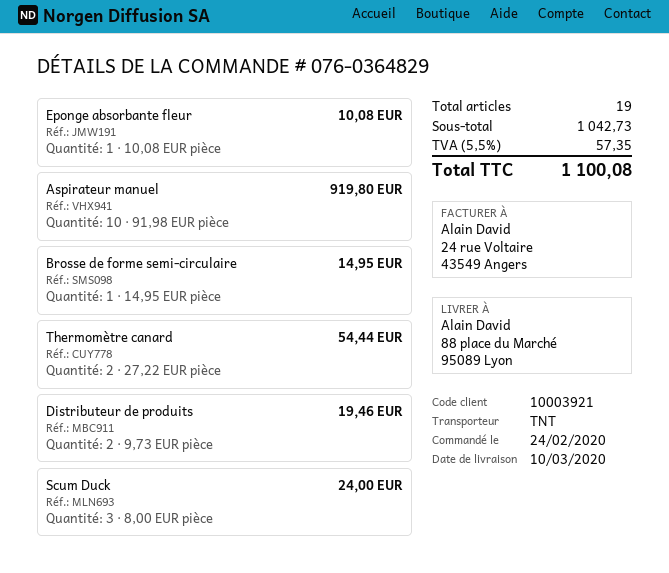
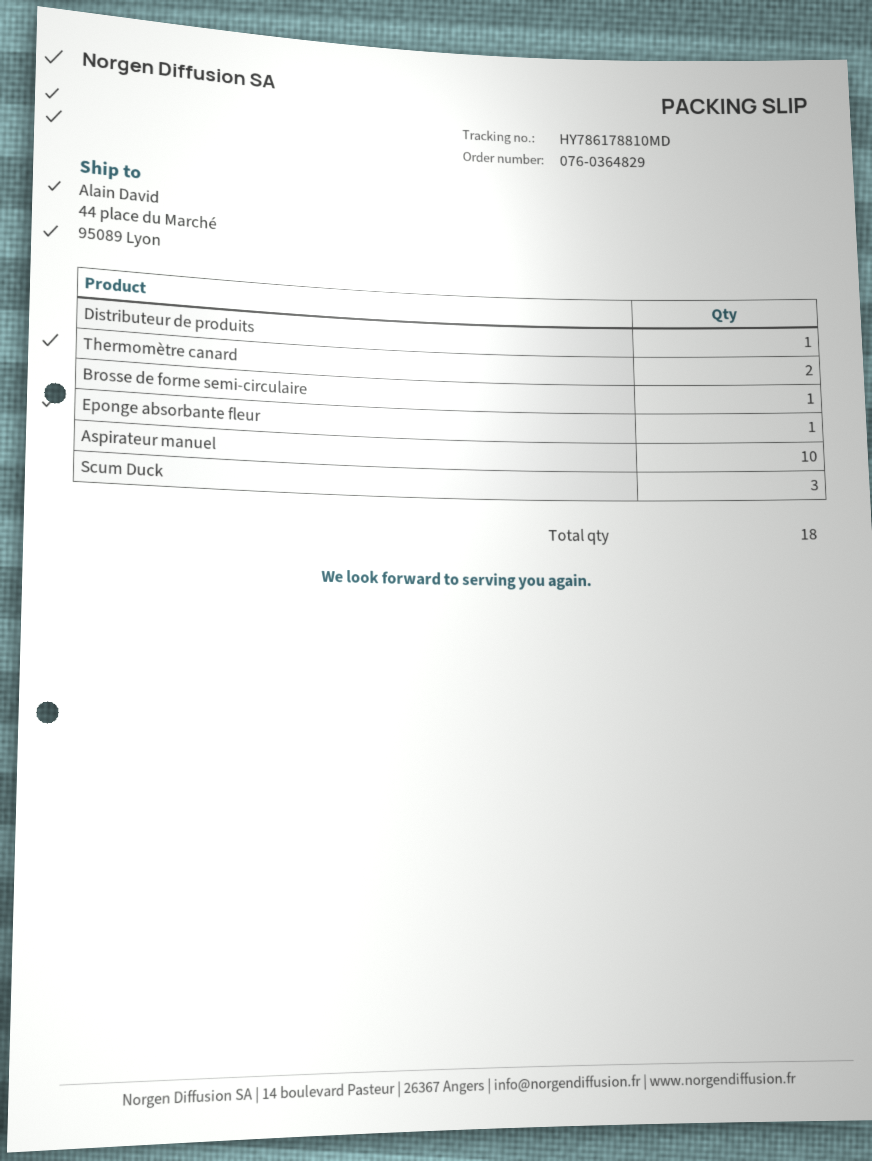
ship to: 88 place du Marché, 95089 Lyon -> 44 place du Marché, 95089 Lyon
Distributeur de produits: 2 -> 1
total quantity: 19 -> 18

